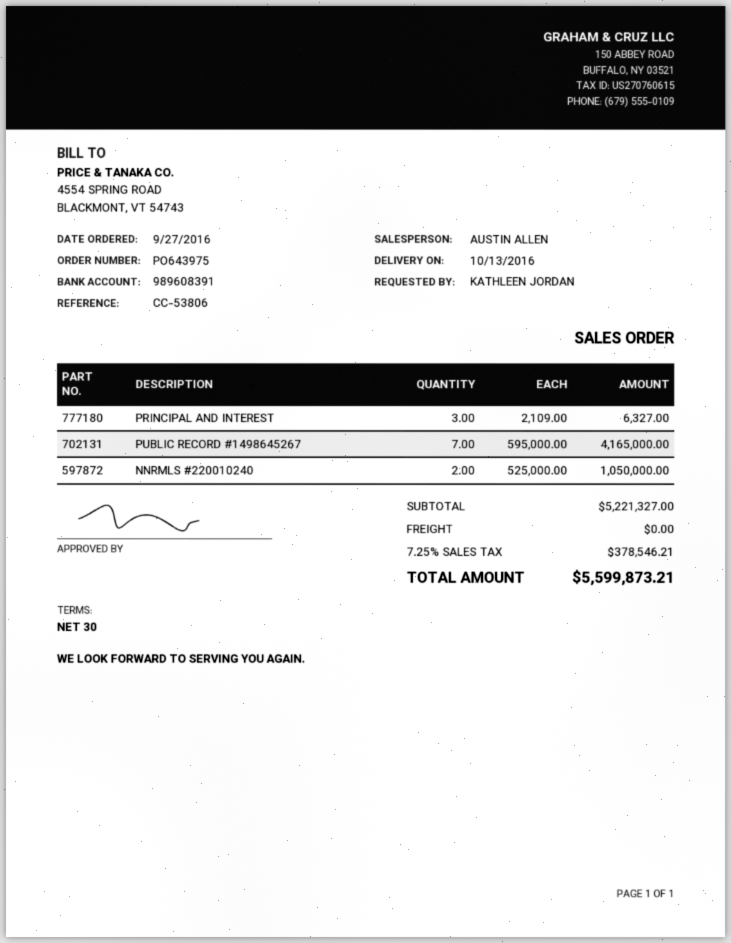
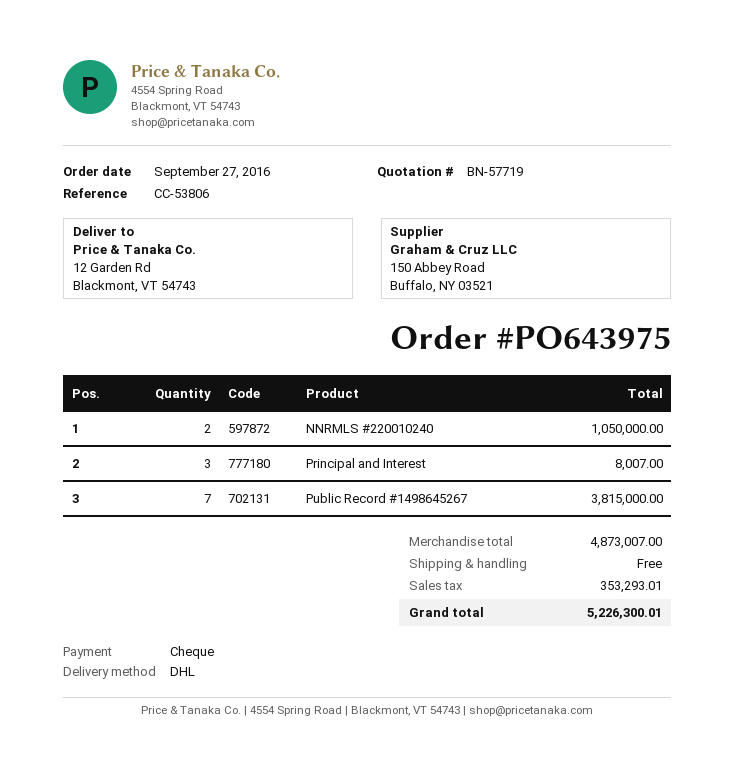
PRINCIPAL AND INTEREST: 3 for 6327.00 -> 3 for 8007.00
PUBLIC RECORD #1498645267: 7 for 4165000.00 -> 7 for 3815000.00
subtotal: 5221327.00 -> 4873007.00
tax: 378546.21 -> 353293.01
total: 5599873.21 -> 5226300.01

